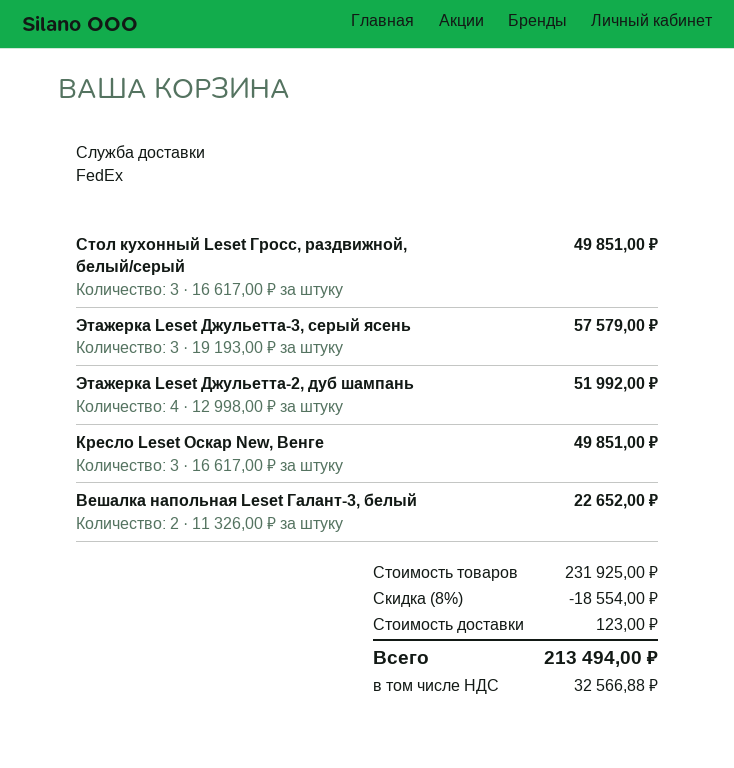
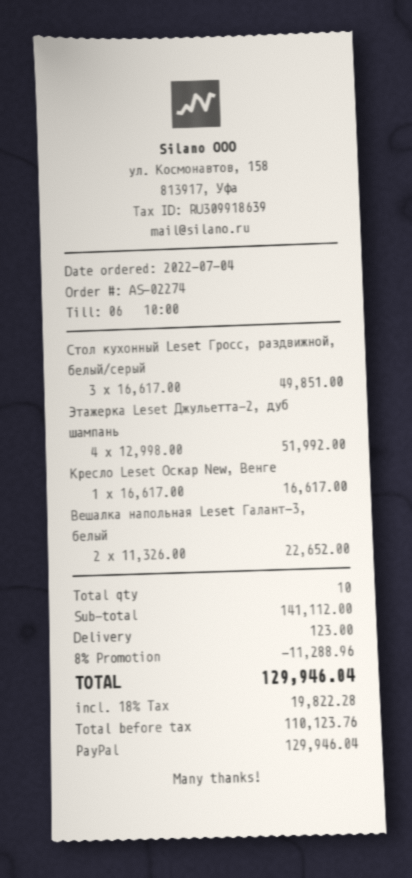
Этажерка Leset Джульетта-3, серый ясень: 3 x 19193.00 = 57579.00 -> none
Кресло Leset Оскар New, Венге: 3 x 16617.00 = 49851.00 -> 1 x 16617.00 = 16617.00
subtotal: 231925.00 -> 141112.00
discount: 8% = 18554.00 -> 8% = 11288.96
tax: 32566.88 -> 19822.28
total: 213494.00 -> 129946.04

